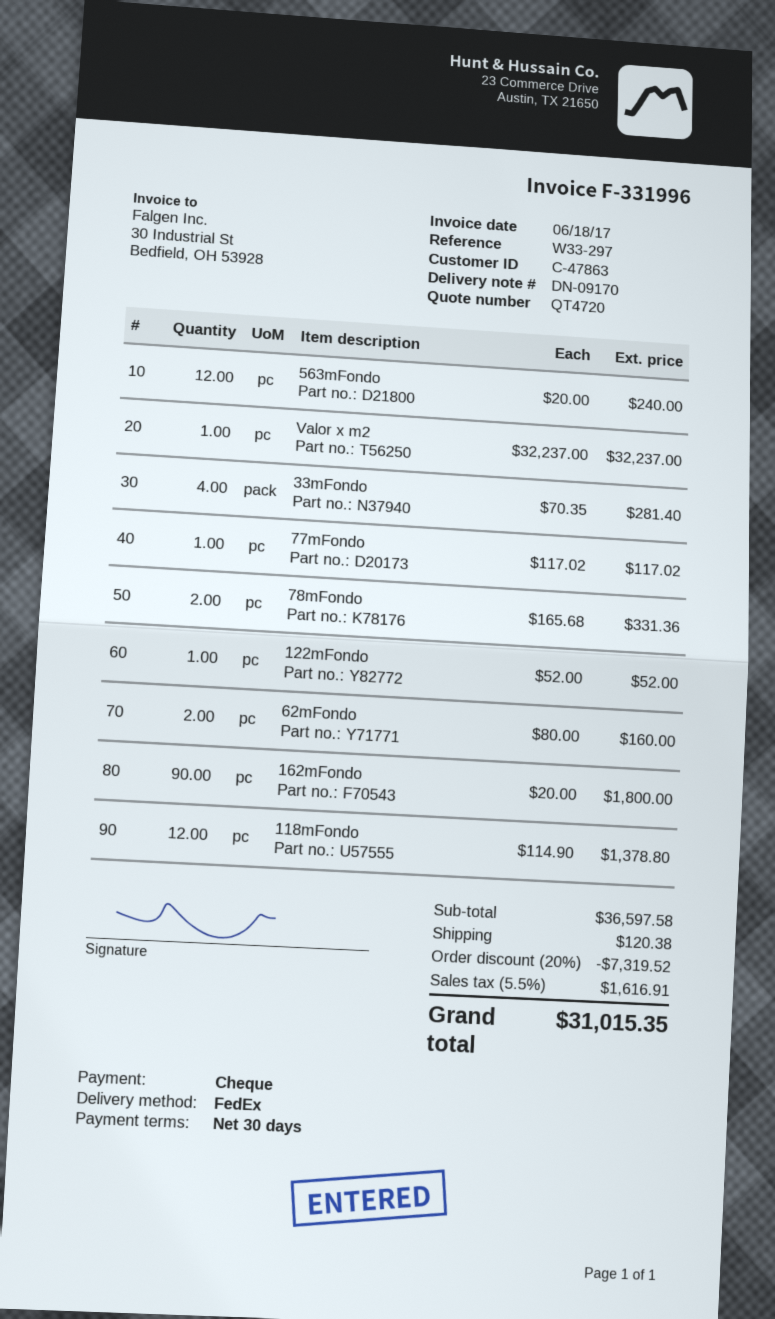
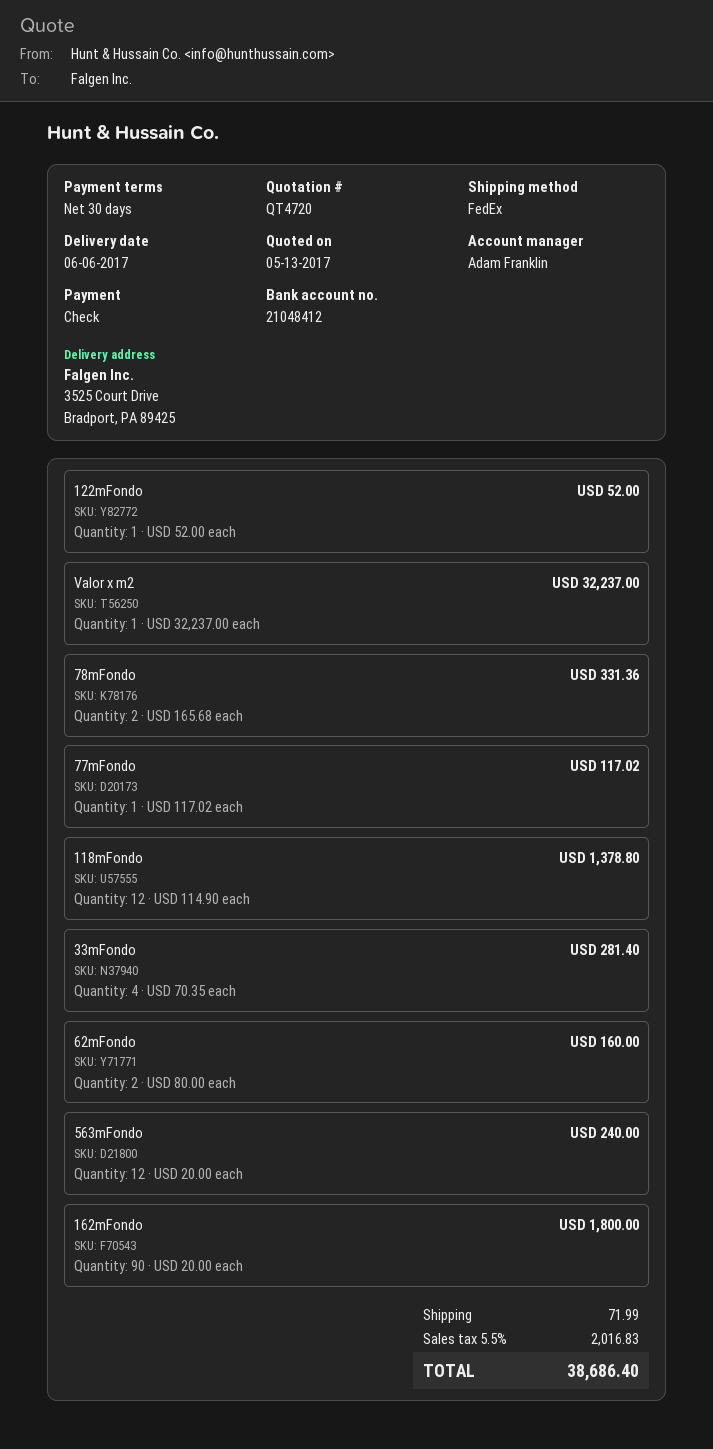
discount: 20% = 7319.52 -> none
shipping: 120.38 -> 71.99
tax: 5.5% = 1616.91 -> 5.5% = 2016.83
total: 31015.35 -> 38686.40

